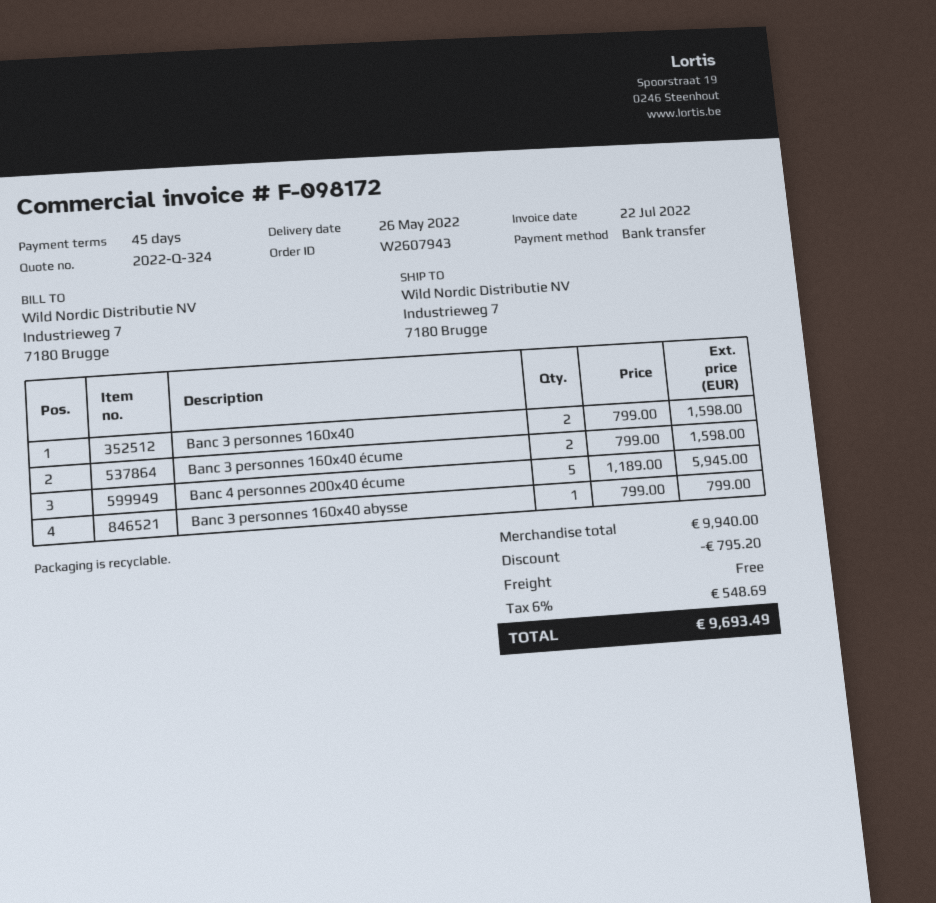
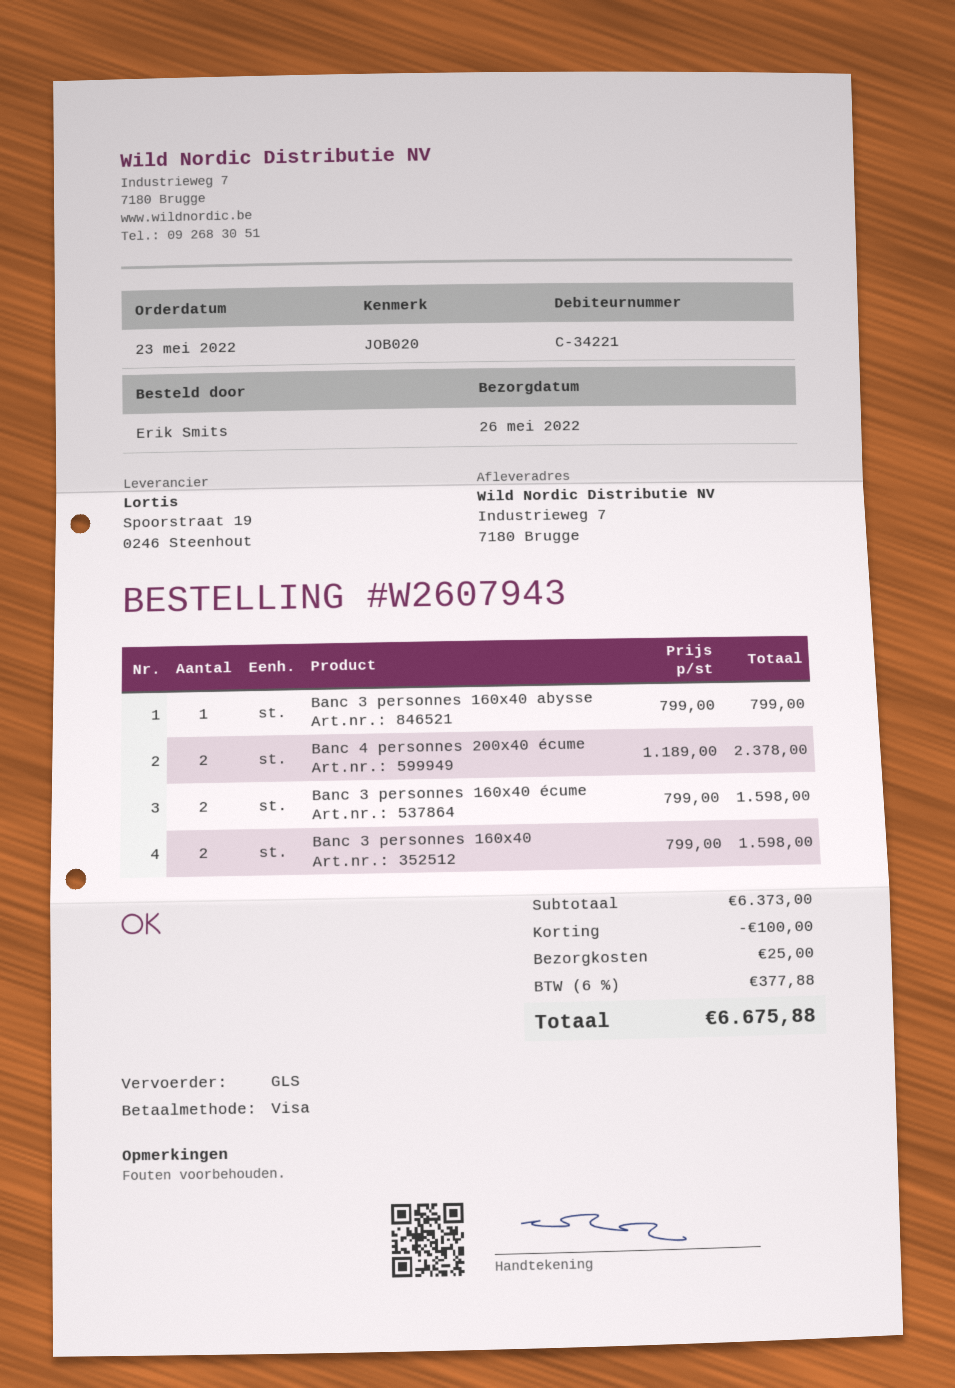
payment method: bank transfer -> Visa
Banc 4 personnes 200x40 écume: 5 x 1189.00 = 5945.00 -> 2 x 1189.00 = 2378.00
subtotal: 9940.00 -> 6373.00
discount: 795.20 -> 100.00
shipping: 0.00 -> 25.00
tax: 6% = 548.69 -> 6% = 377.88
total: 9693.49 -> 6675.88

